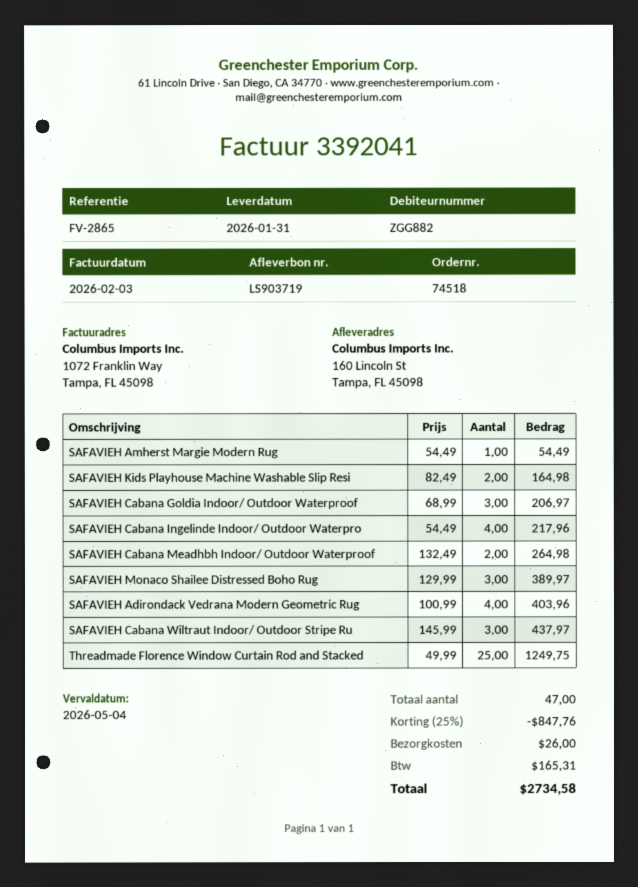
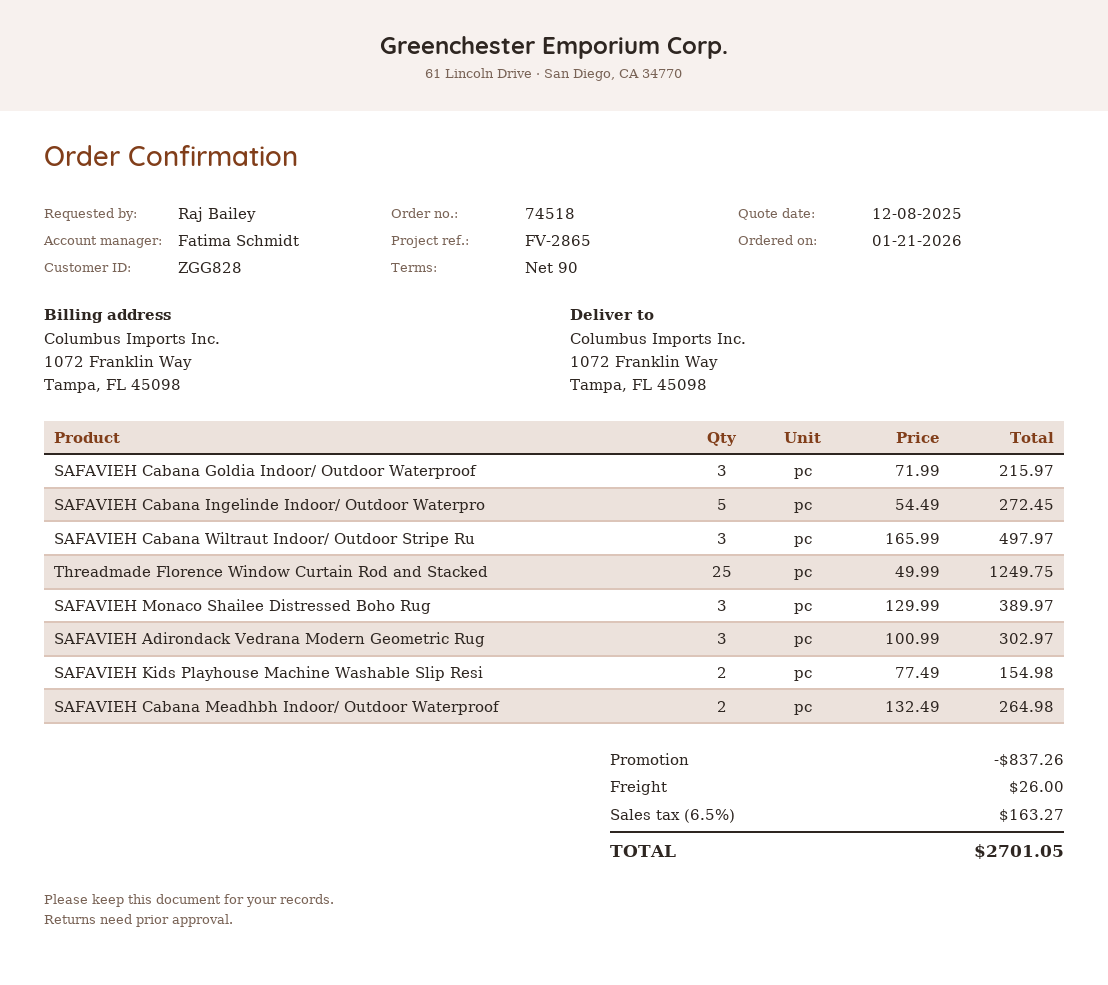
customer number: ZGG882 -> ZGG828
ship to: 160 Lincoln St, Tampa, FL 45098 -> 1072 Franklin Way, Tampa, FL 45098
SAFAVIEH Amherst Margie Modern Rug: 1 x 54.49 = 54.49 -> none
SAFAVIEH Kids Playhouse Machine Washable Slip Resi: 2 x 82.49 = 164.98 -> 2 x 77.49 = 154.98
SAFAVIEH Cabana Goldia Indoor/ Outdoor Waterproof: 3 x 68.99 = 206.97 -> 3 x 71.99 = 215.97
SAFAVIEH Cabana Ingelinde Indoor/ Outdoor Waterpro: 4 x 54.49 = 217.96 -> 5 x 54.49 = 272.45
SAFAVIEH Adirondack Vedrana Modern Geometric Rug: 4 x 100.99 = 403.96 -> 3 x 100.99 = 302.97
SAFAVIEH Cabana Wiltraut Indoor/ Outdoor Stripe Ru: 3 x 145.99 = 437.97 -> 3 x 165.99 = 497.97
discount: 847.76 -> 837.26
tax: 165.31 -> 163.27
total: 2734.58 -> 2701.05

